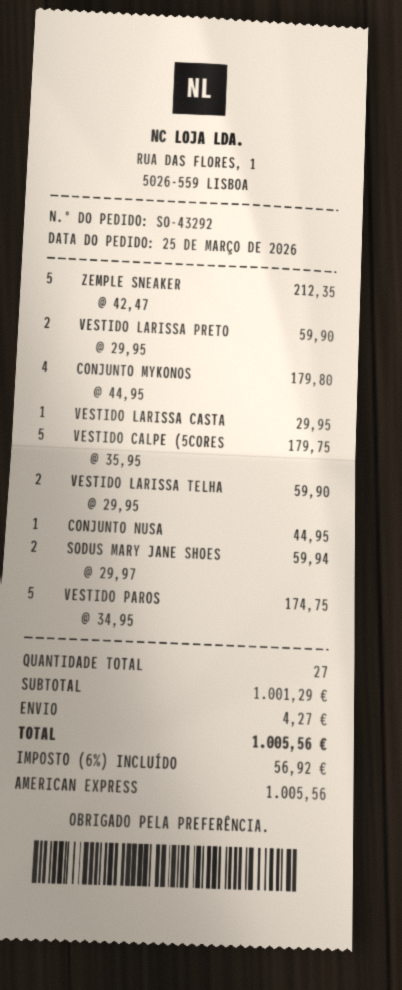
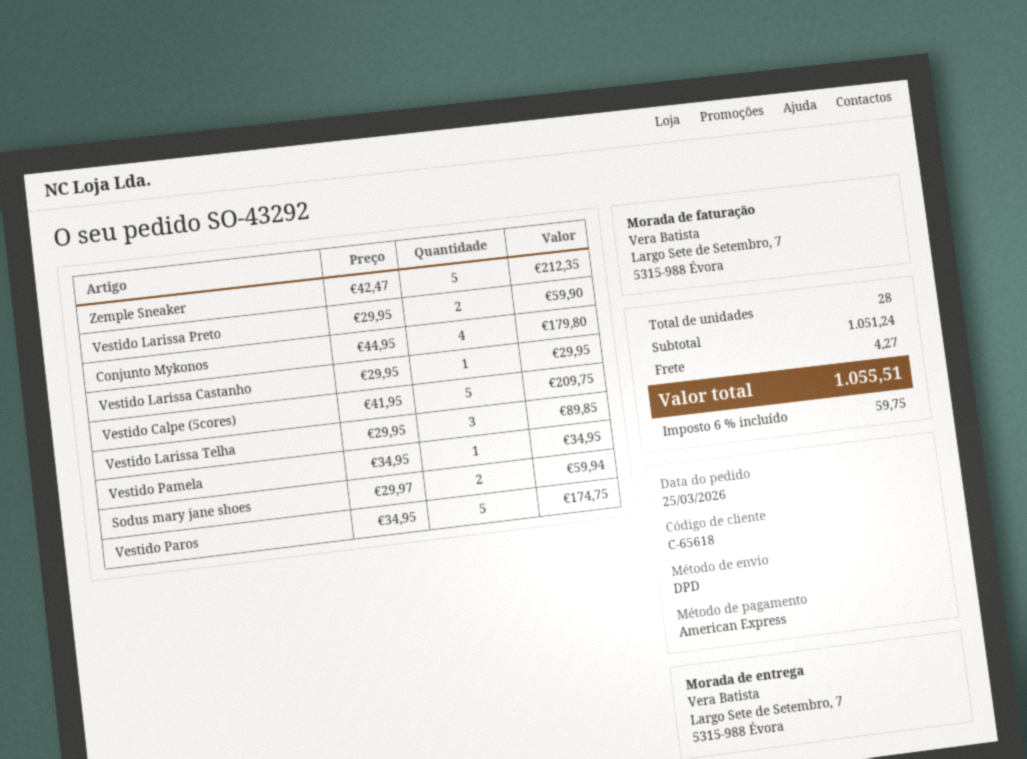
VESTIDO CALPE (5CORES: 5 x 35.95 = 179.75 -> 5 x 41.95 = 209.75
VESTIDO LARISSA TELHA: 2 x 29.95 = 59.90 -> 3 x 29.95 = 89.85
CONJUNTO NUSA: 1 x 44.95 = 44.95 -> none
Vestido Pamela: none -> 1 x 34.95 = 34.95
total quantity: 27 -> 28
subtotal: 1001.29 -> 1051.24
tax: 6% = 56.92 -> 6% = 59.75
total: 1005.56 -> 1055.51

